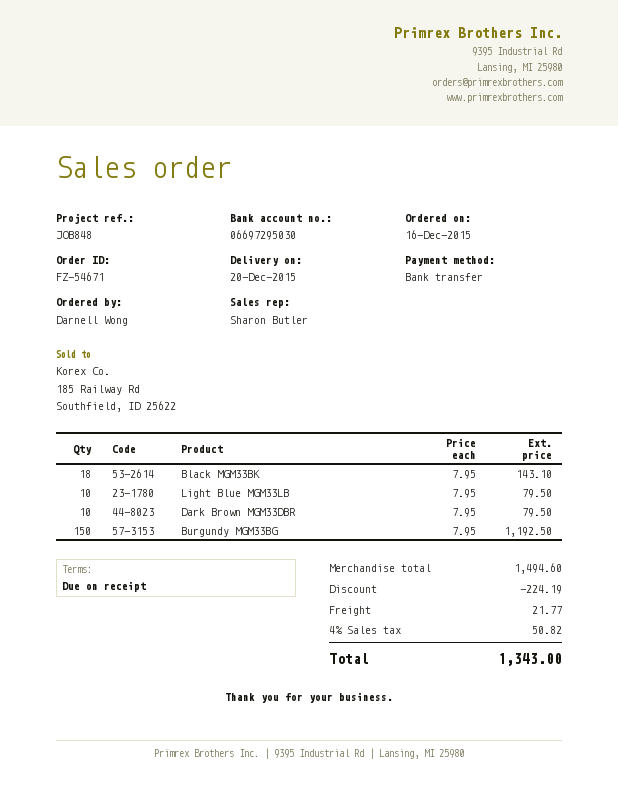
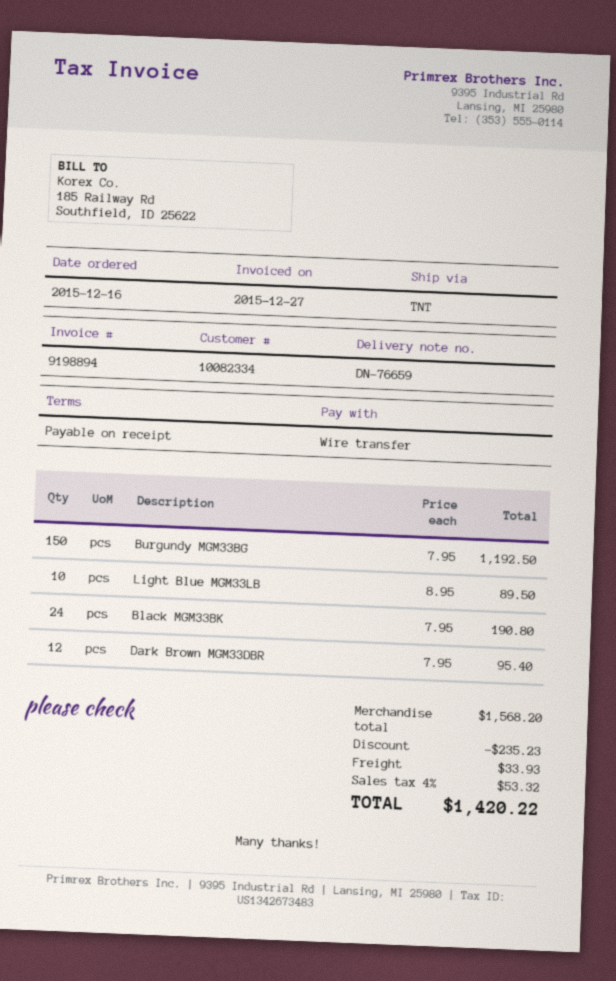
Black MGM33BK: 18 x 7.95 = 143.10 -> 24 x 7.95 = 190.80
Light Blue MGM33LB: 10 x 7.95 = 79.50 -> 10 x 8.95 = 89.50
Dark Brown MGM33DBR: 10 x 7.95 = 79.50 -> 12 x 7.95 = 95.40
subtotal: 1494.60 -> 1568.20
discount: 224.19 -> 235.23
shipping: 21.77 -> 33.93
tax: 4% = 50.82 -> 4% = 53.32
total: 1343.00 -> 1420.22

